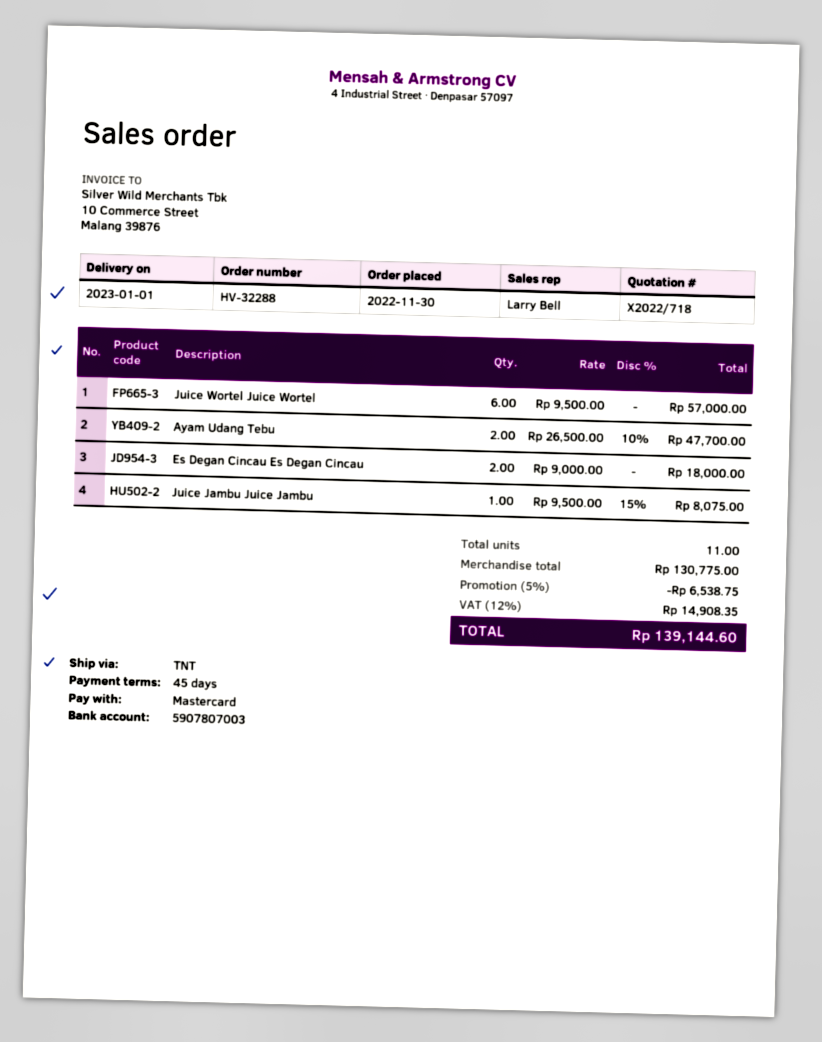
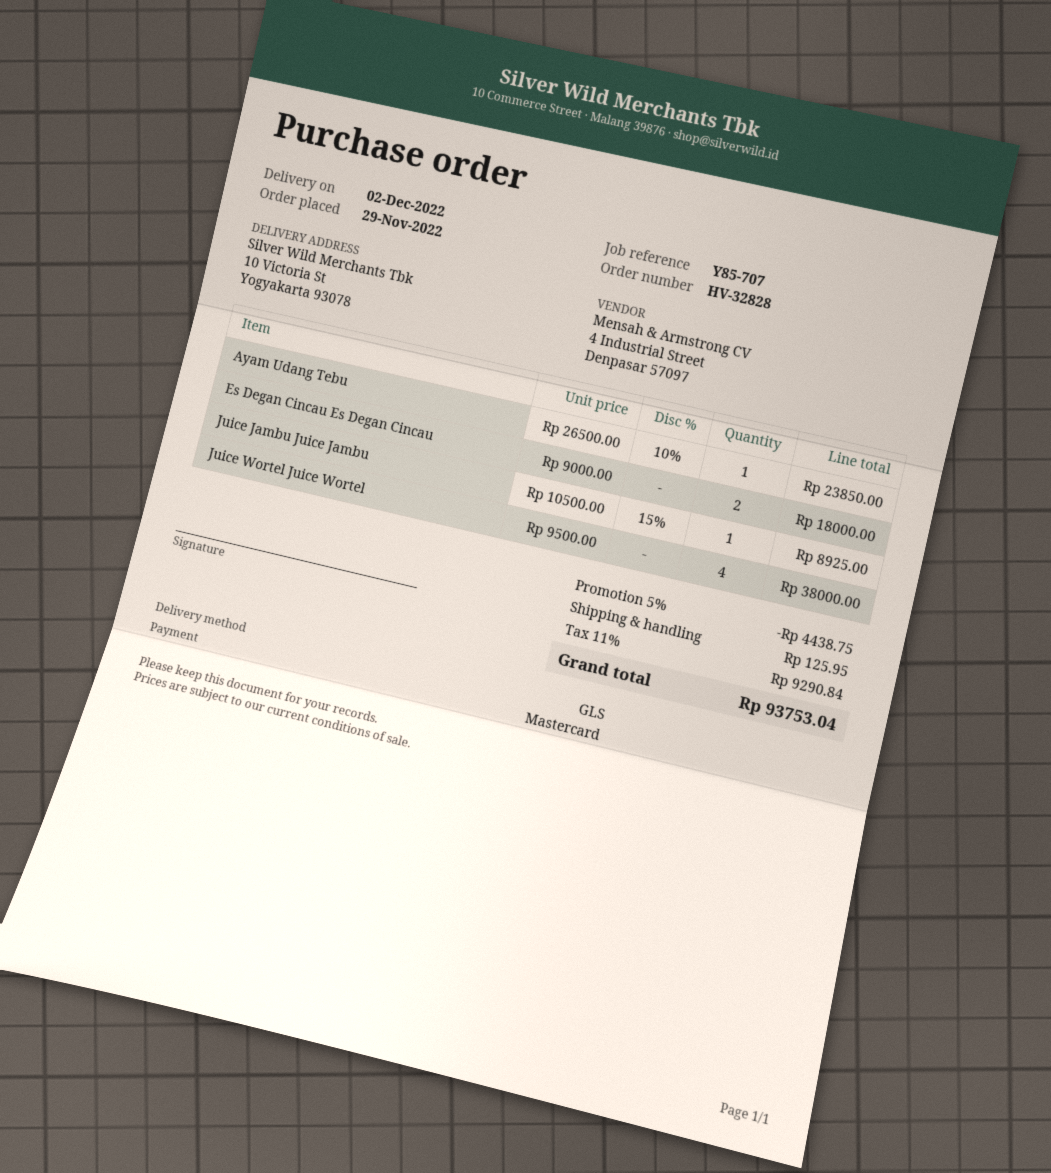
order number: HV-32288 -> HV-32828
order date: 2022-11-30 -> 2022-11-29
delivery date: 2023-01-01 -> 2022-12-02
shipping method: TNT -> GLS
Juice Wortel Juice Wortel: 6 x 9500.00 = 57000.00 -> 4 x 9500.00 = 38000.00
Ayam Udang Tebu: 2 x 26500.00 - 10% = 47700.00 -> 1 x 26500.00 - 10% = 23850.00
Juice Jambu Juice Jambu: 1 x 9500.00 - 15% = 8075.00 -> 1 x 10500.00 - 15% = 8925.00
discount: 5% = 6538.75 -> 5% = 4438.75
shipping: none -> 125.95
tax: 12% = 14908.35 -> 11% = 9290.84
total: 139144.60 -> 93753.04

